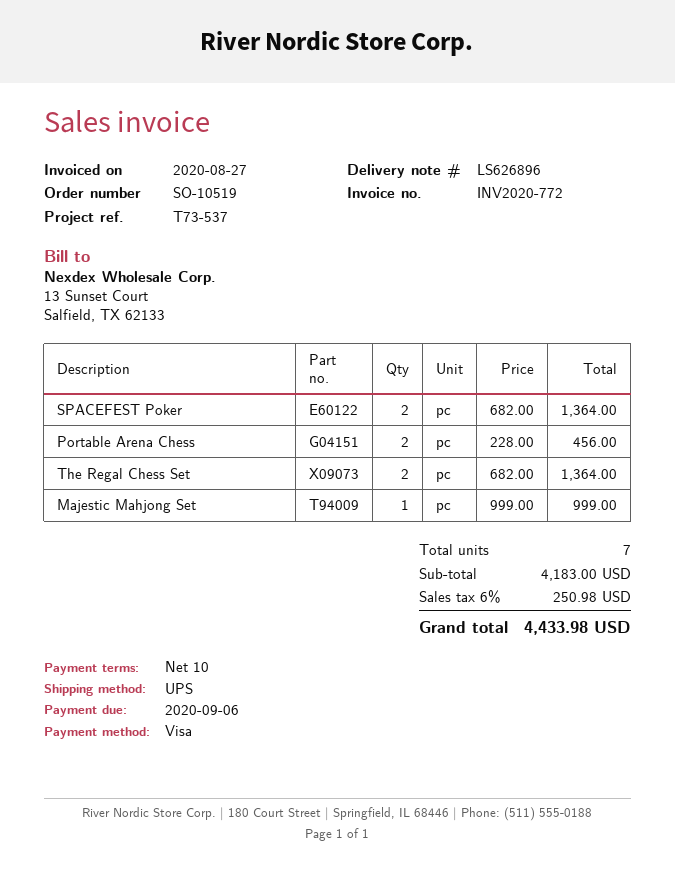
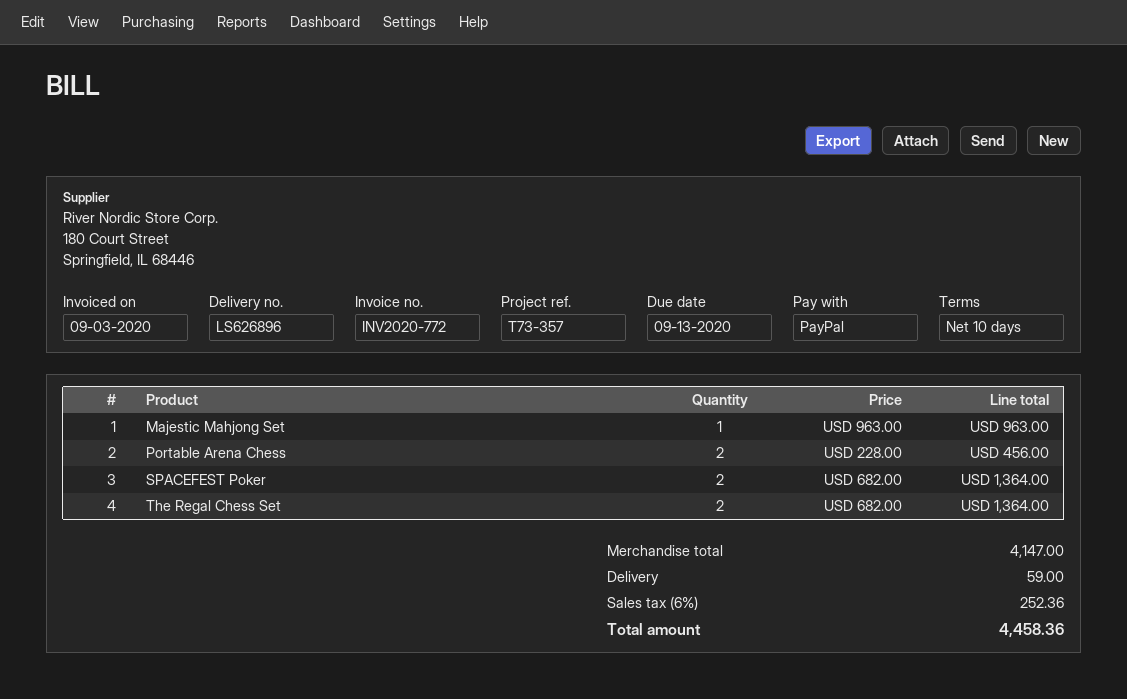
invoice date: 2020-08-27 -> 2020-09-03
due date: 2020-09-06 -> 2020-09-13
reference: T73-537 -> T73-357
payment method: Visa -> PayPal
Majestic Mahjong Set: 1 x 999.00 = 999.00 -> 1 x 963.00 = 963.00
subtotal: 4183.00 -> 4147.00
shipping: none -> 59.00
tax: 6% = 250.98 -> 6% = 252.36
total: 4433.98 -> 4458.36

